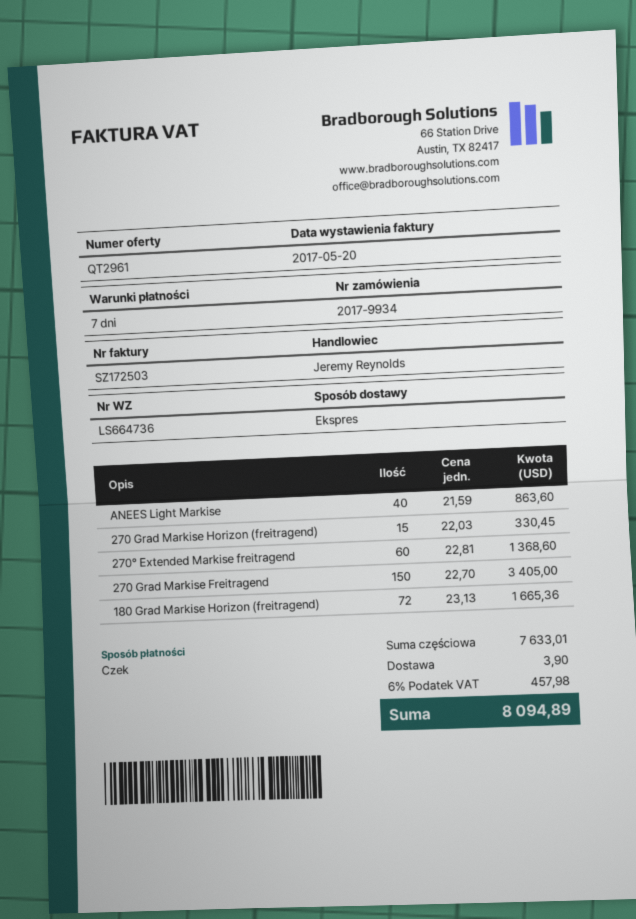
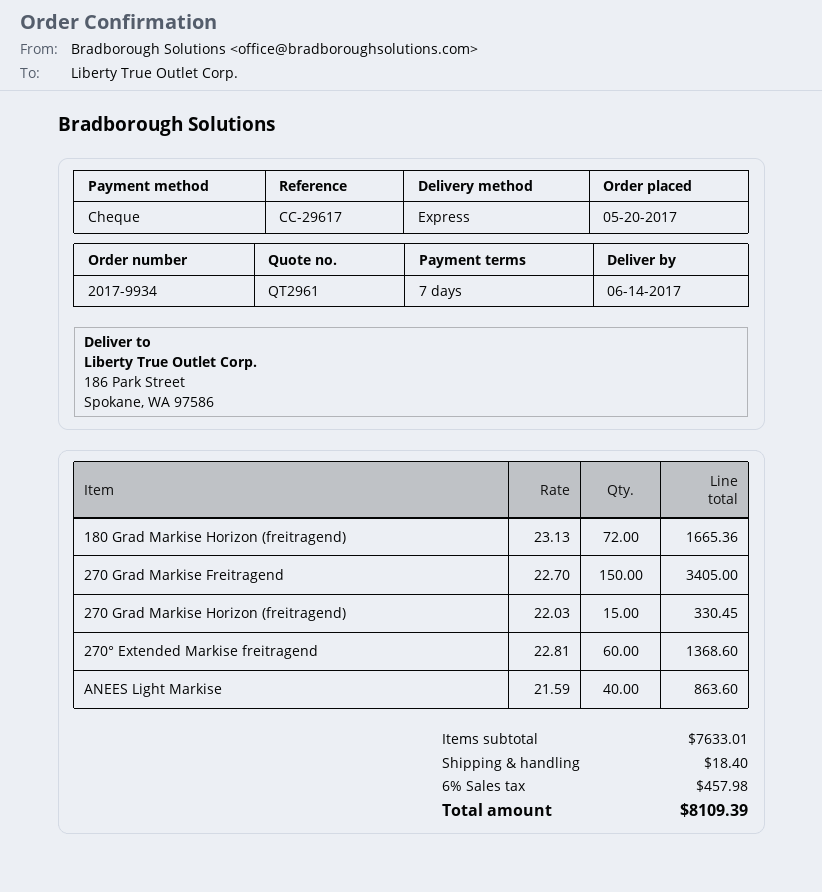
shipping: 3.90 -> 18.40
total: 8094.89 -> 8109.39

